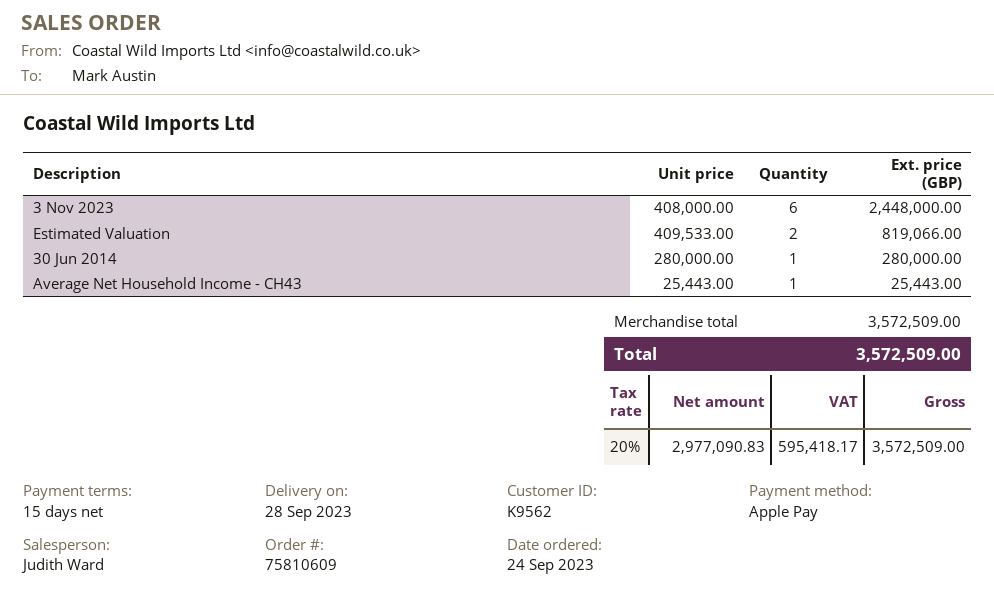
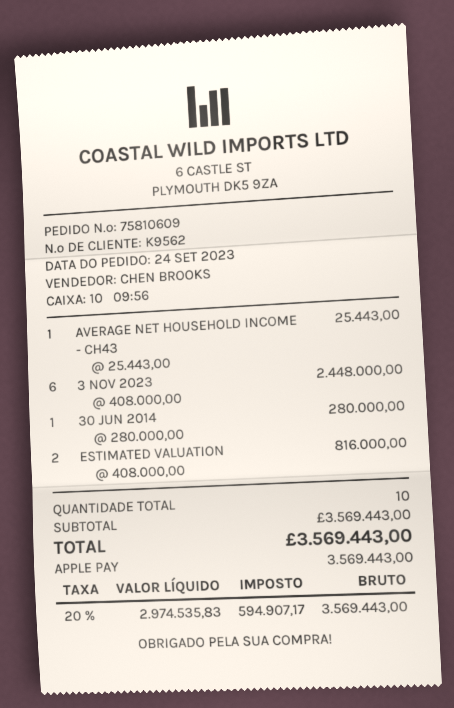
sales rep: Judith Ward -> CHEN BROOKS
Estimated Valuation: 2 x 409533.00 = 819066.00 -> 2 x 408000.00 = 816000.00
subtotal: 3572509.00 -> 3569443.00
net: 2977090.83 -> 2974535.83
tax: 20% = 595418.17 -> 20% = 594907.17
total: 3572509.00 -> 3569443.00

